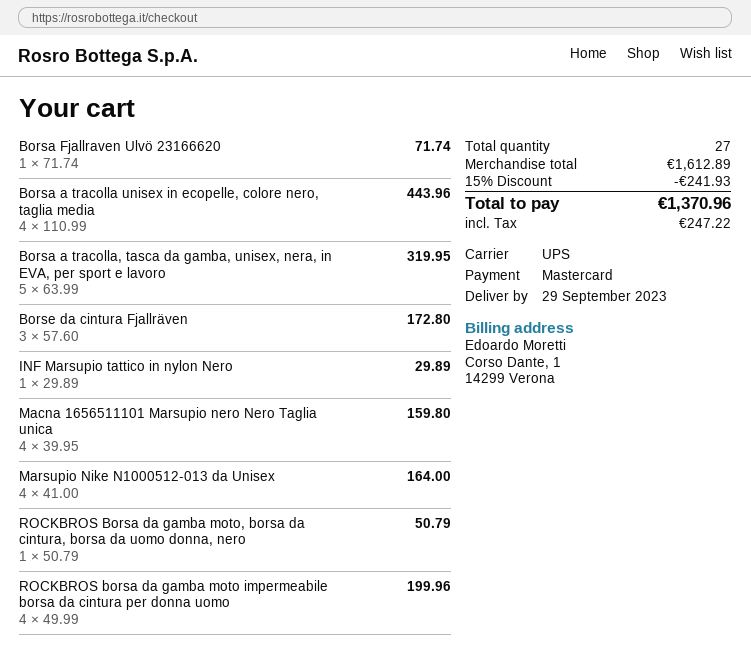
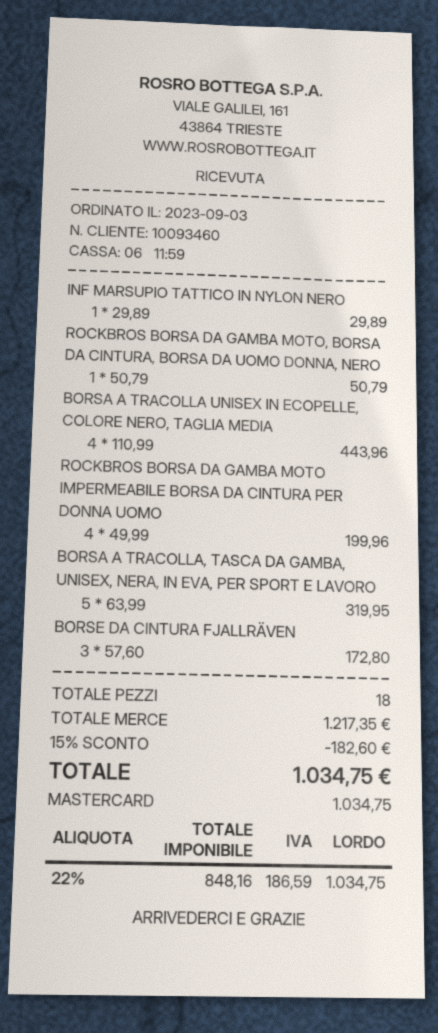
Borsa Fjallraven Ulvö 23166620: 1 x 71.74 = 71.74 -> none
Macna 1656511101 Marsupio nero Nero Taglia unica: 4 x 39.95 = 159.80 -> none
Marsupio Nike N1000512-013 da Unisex: 4 x 41.00 = 164.00 -> none
total quantity: 27 -> 18
subtotal: 1612.89 -> 1217.35
discount: 15% = 241.93 -> 15% = 182.60
tax: 247.22 -> 186.59
total: 1370.96 -> 1034.75

